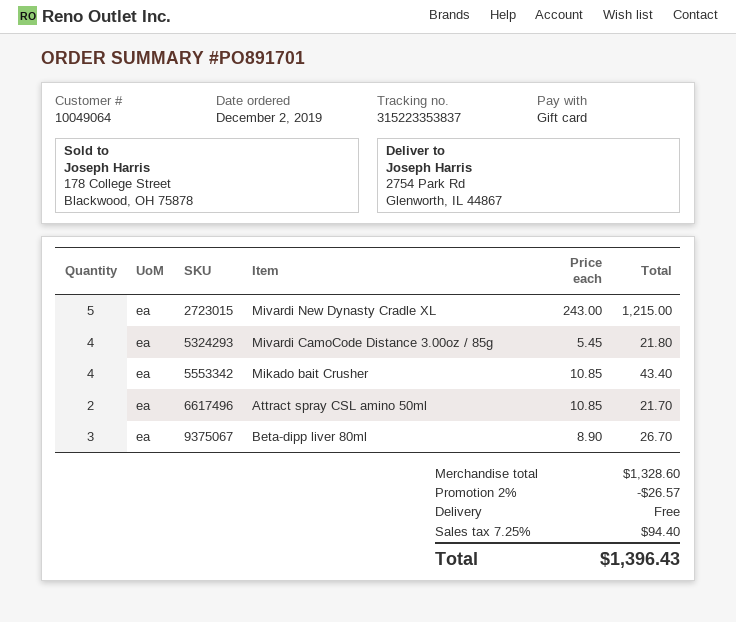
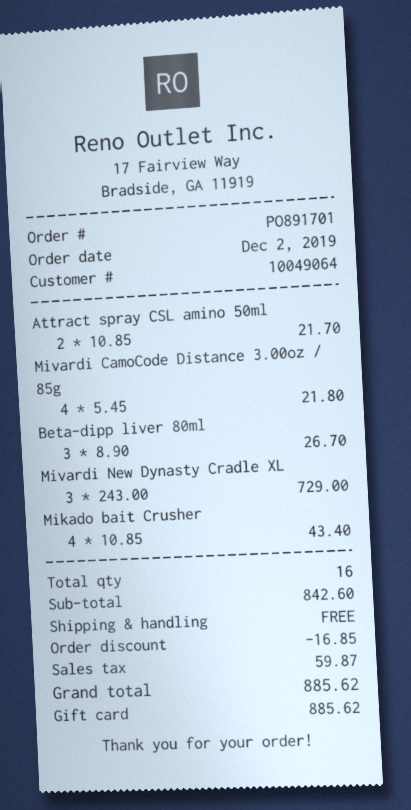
Mivardi New Dynasty Cradle XL: 5 x 243.00 = 1215.00 -> 3 x 243.00 = 729.00
subtotal: 1328.60 -> 842.60
discount: 26.57 -> 16.85
tax: 94.40 -> 59.87
total: 1396.43 -> 885.62

